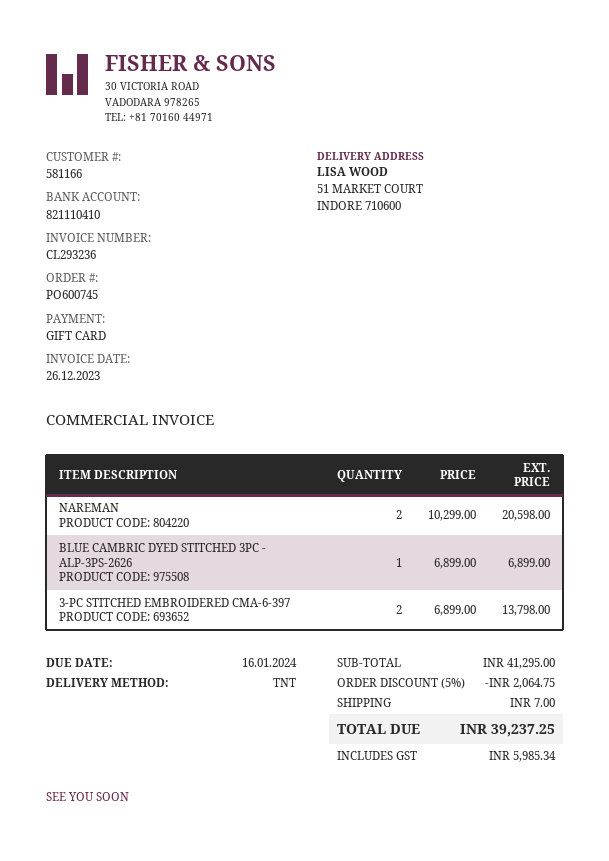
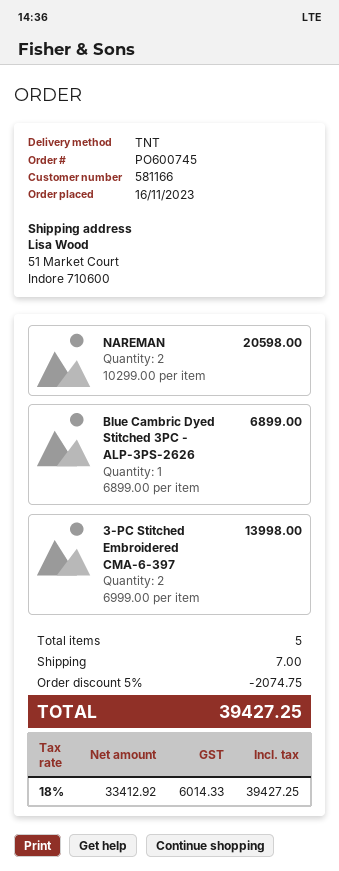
3-PC STITCHED EMBROIDERED CMA-6-397: 2 x 6899.00 = 13798.00 -> 2 x 6999.00 = 13998.00
discount: 5% = 2064.75 -> 5% = 2074.75
tax: 5985.34 -> 6014.33
total: 39237.25 -> 39427.25

